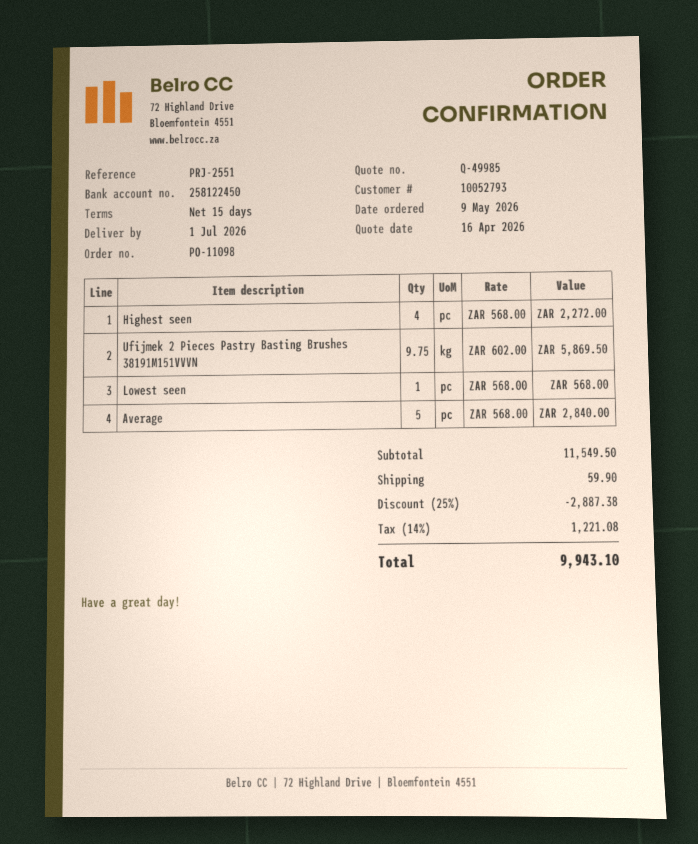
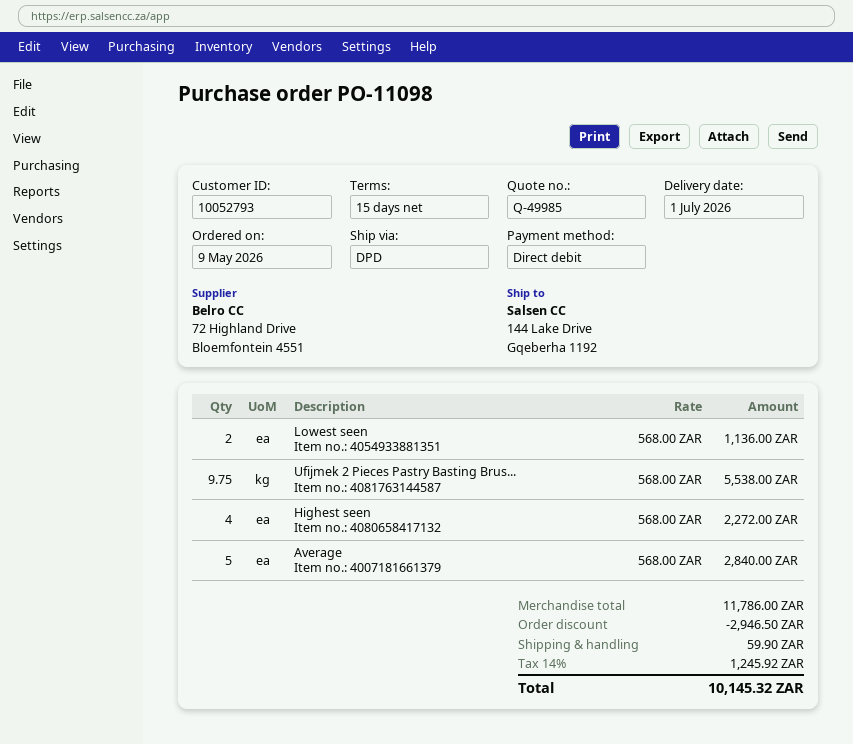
Ufijmek 2 Pieces Pastry Basting Brushes 38191M151VVVN: 9.75 x 602.00 = 5869.50 -> 9.75 x 568.00 = 5538.00
Lowest seen: 1 x 568.00 = 568.00 -> 2 x 568.00 = 1136.00
subtotal: 11549.50 -> 11786.00
discount: 2887.38 -> 2946.50
tax: 14% = 1221.08 -> 14% = 1245.92
total: 9943.10 -> 10145.32

